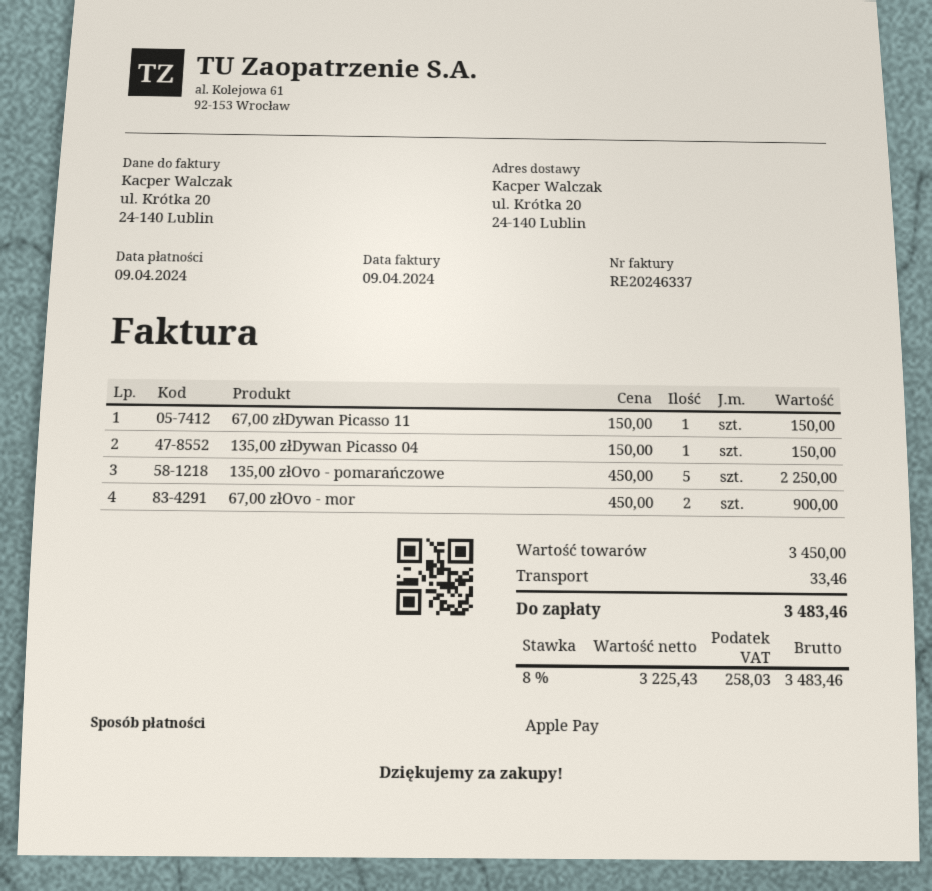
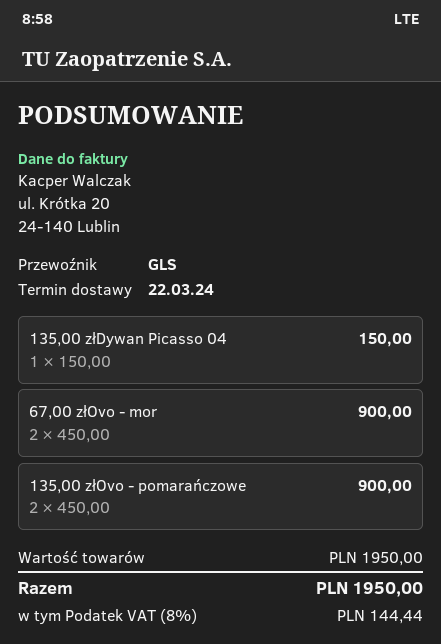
67,00 złDywan Picasso 11: 1 x 150.00 = 150.00 -> none
135,00 złOvo - pomarańczowe: 5 x 450.00 = 2250.00 -> 2 x 450.00 = 900.00
subtotal: 3450.00 -> 1950.00
shipping: 33.46 -> none
tax: 8% = 258.03 -> 8% = 144.44
total: 3483.46 -> 1950.00

